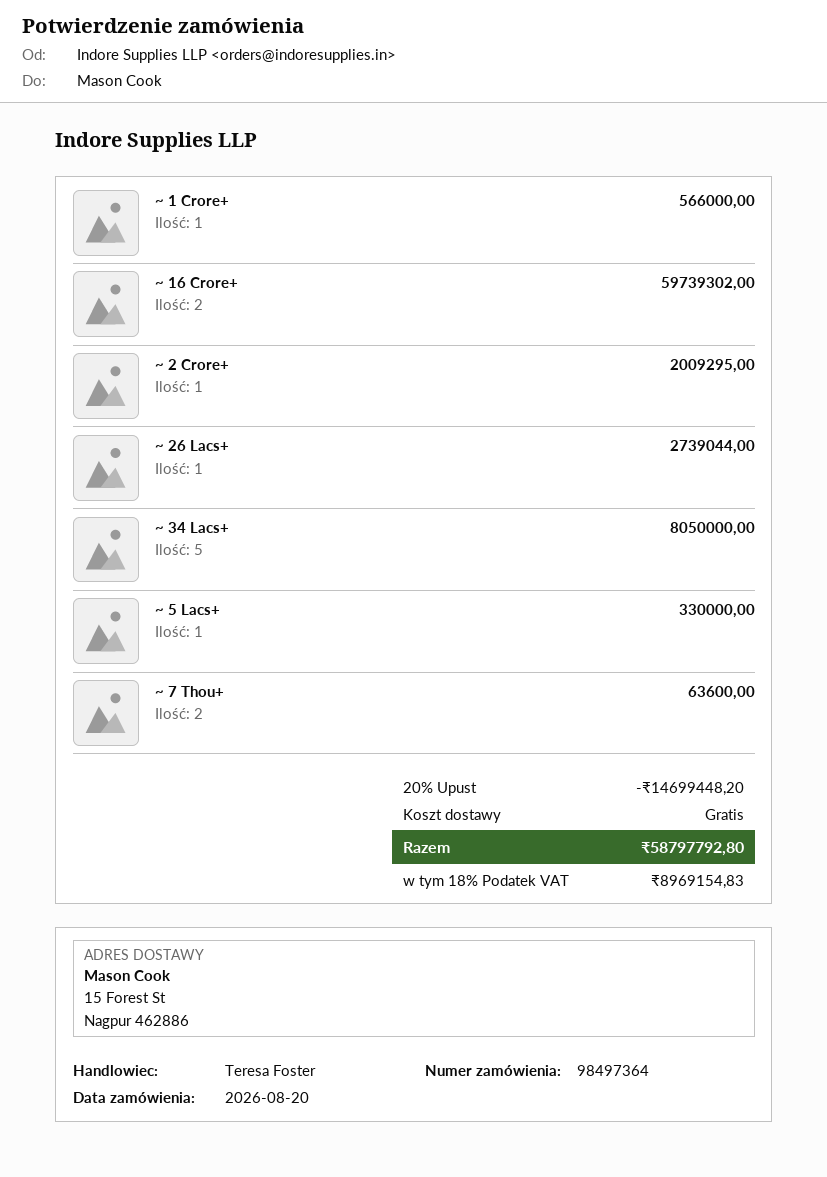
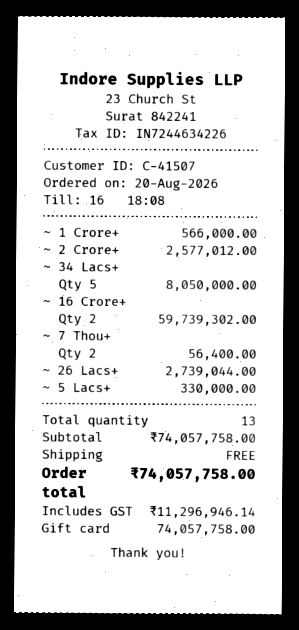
~ 2 Crore+: 1 for 2009295.00 -> 1 for 2577012.00
~ 7 Thou+: 2 for 63600.00 -> 2 for 56400.00
discount: 20% = 14699448.20 -> none
tax: 8969154.83 -> 11296946.14
total: 58797792.80 -> 74057758.00

